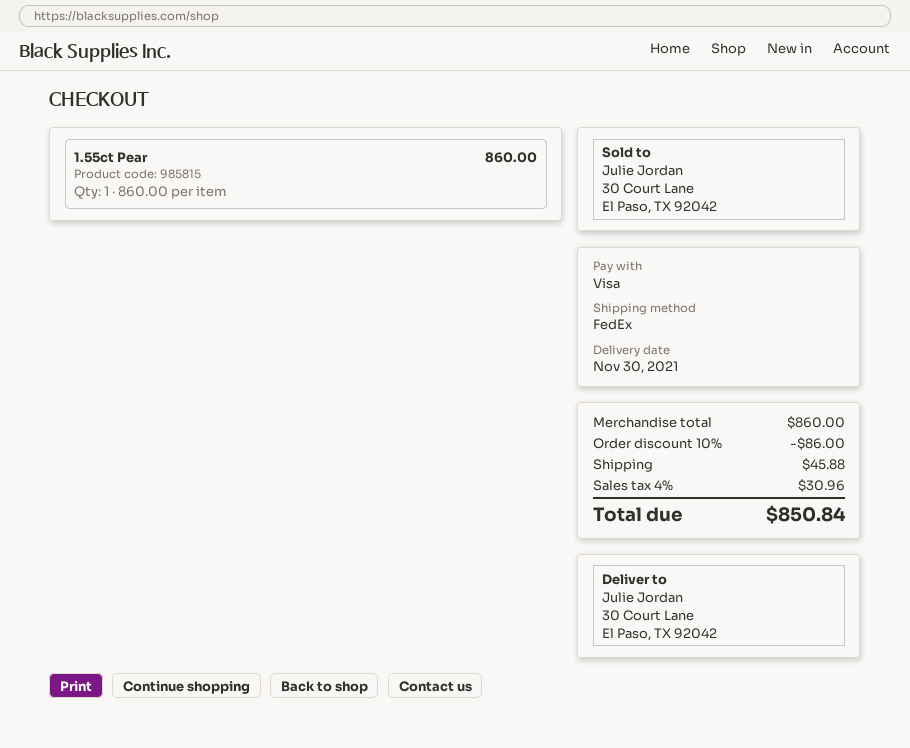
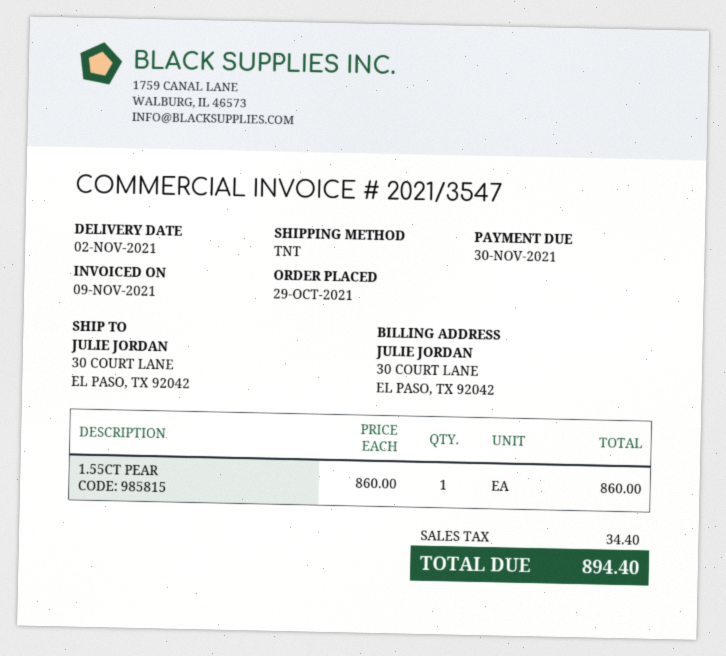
delivery date: 2021-11-30 -> 2021-11-02
shipping method: FedEx -> TNT
discount: 10% = 86.00 -> none
shipping: 45.88 -> none
tax: 30.96 -> 34.40
total: 850.84 -> 894.40

